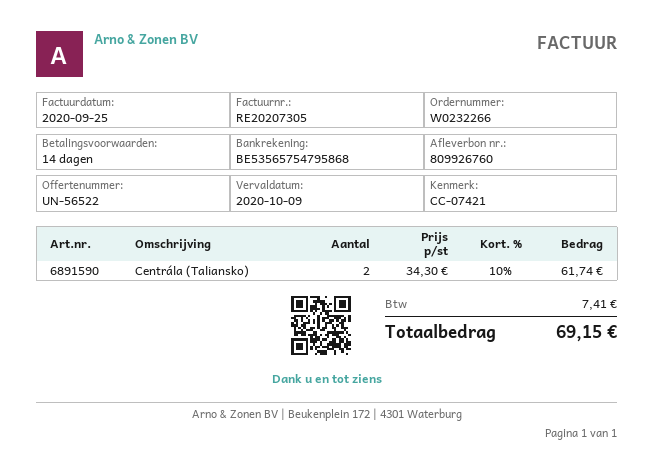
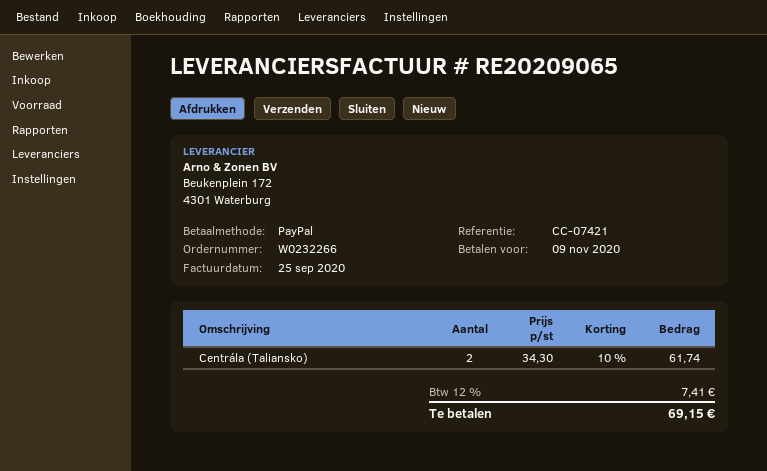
invoice number: RE20207305 -> RE20209065
due date: 2020-10-09 -> 2020-11-09

